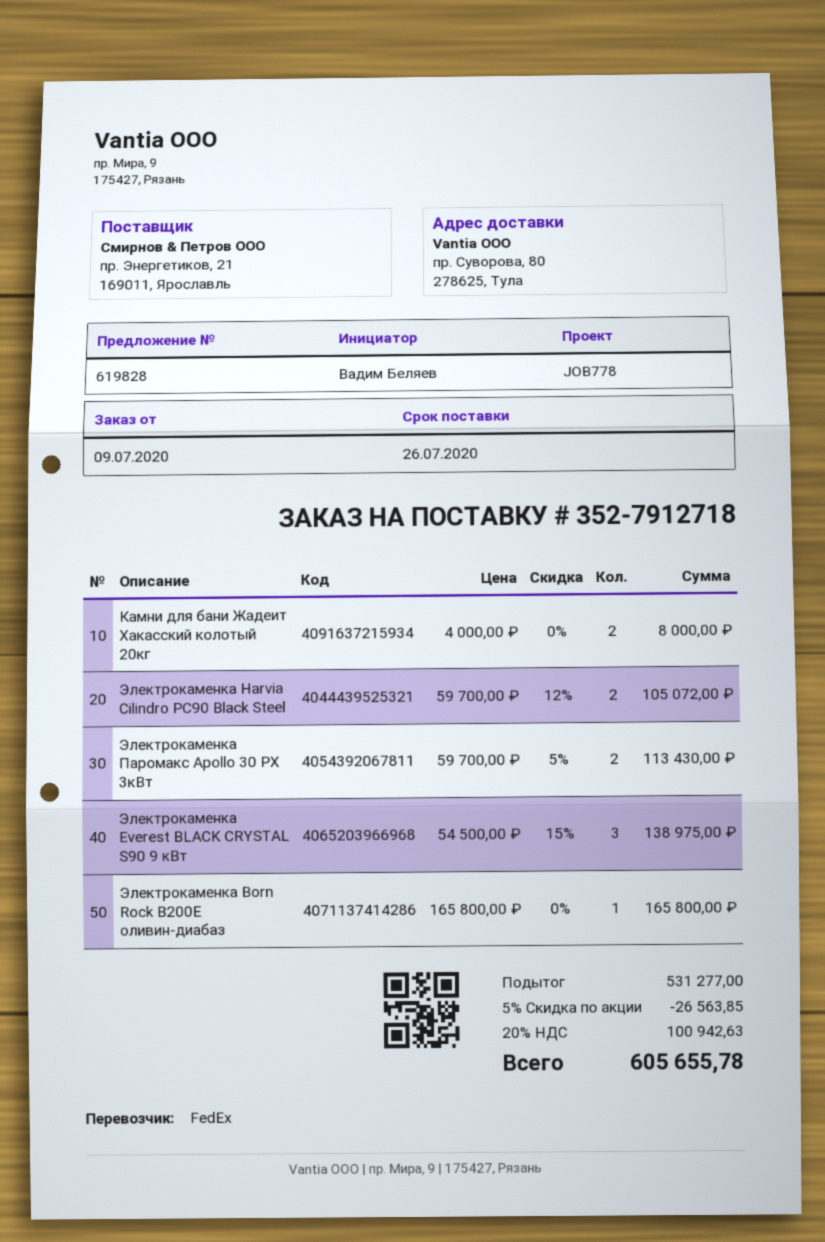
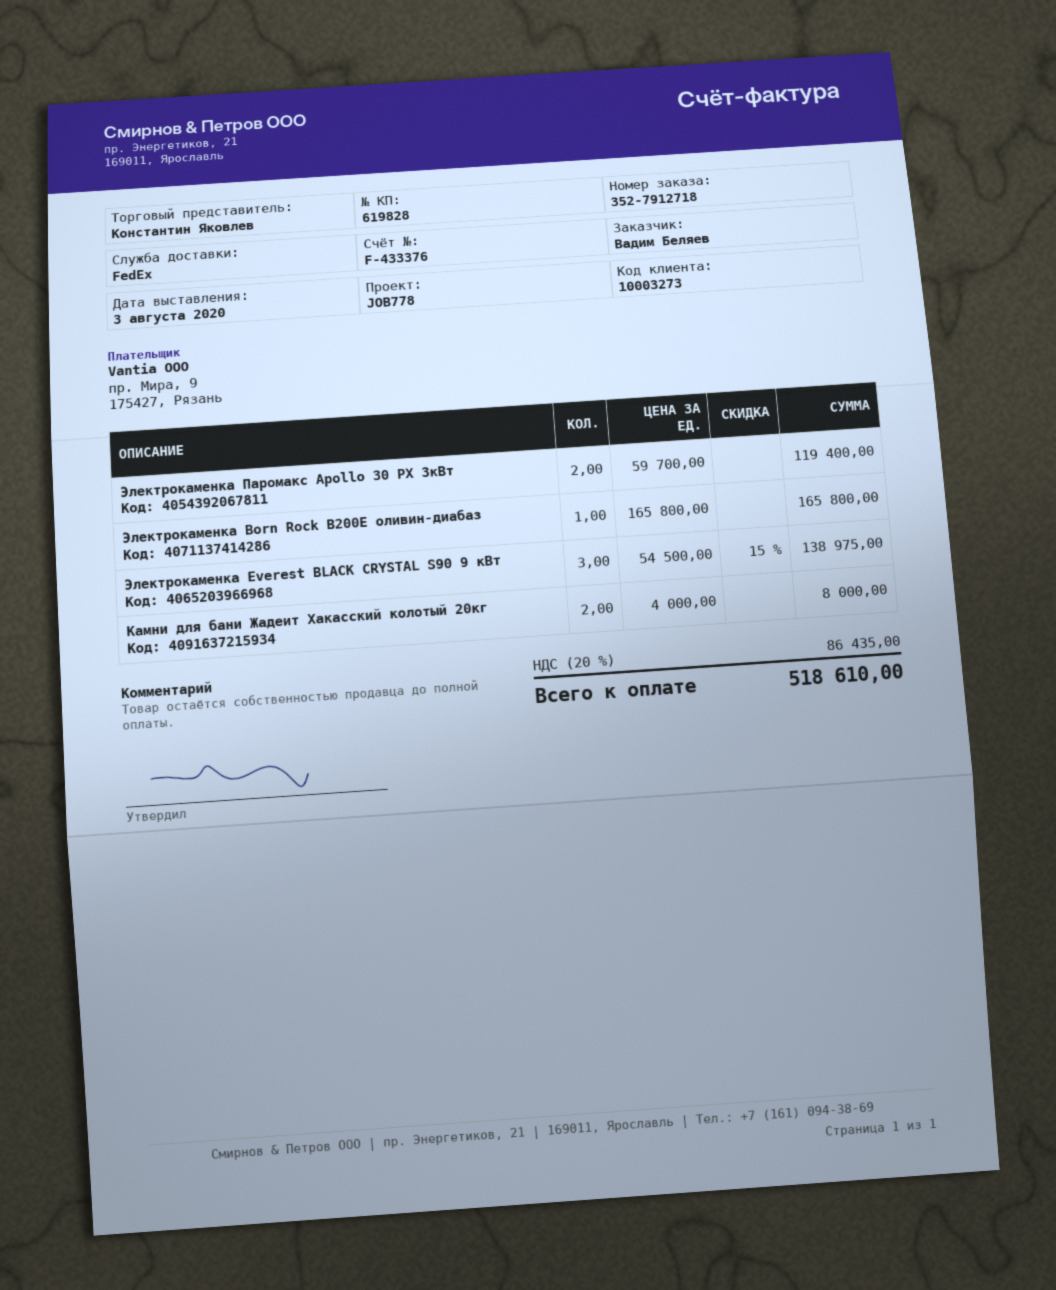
Электрокаменка Harvia Cilindro PC90 Black Steel: 2 x 59700.00 - 12% = 105072.00 -> none
Электрокаменка Паромакс Apollo 30 PX 3кВт: 2 x 59700.00 - 5% = 113430.00 -> 2 x 59700.00 = 119400.00
discount: 5% = 26563.85 -> none
tax: 20% = 100942.63 -> 20% = 86435.00
total: 605655.78 -> 518610.00

